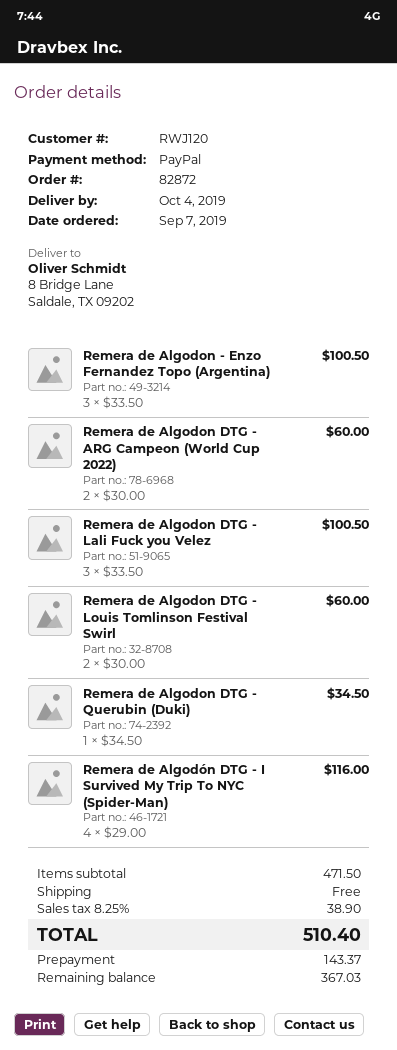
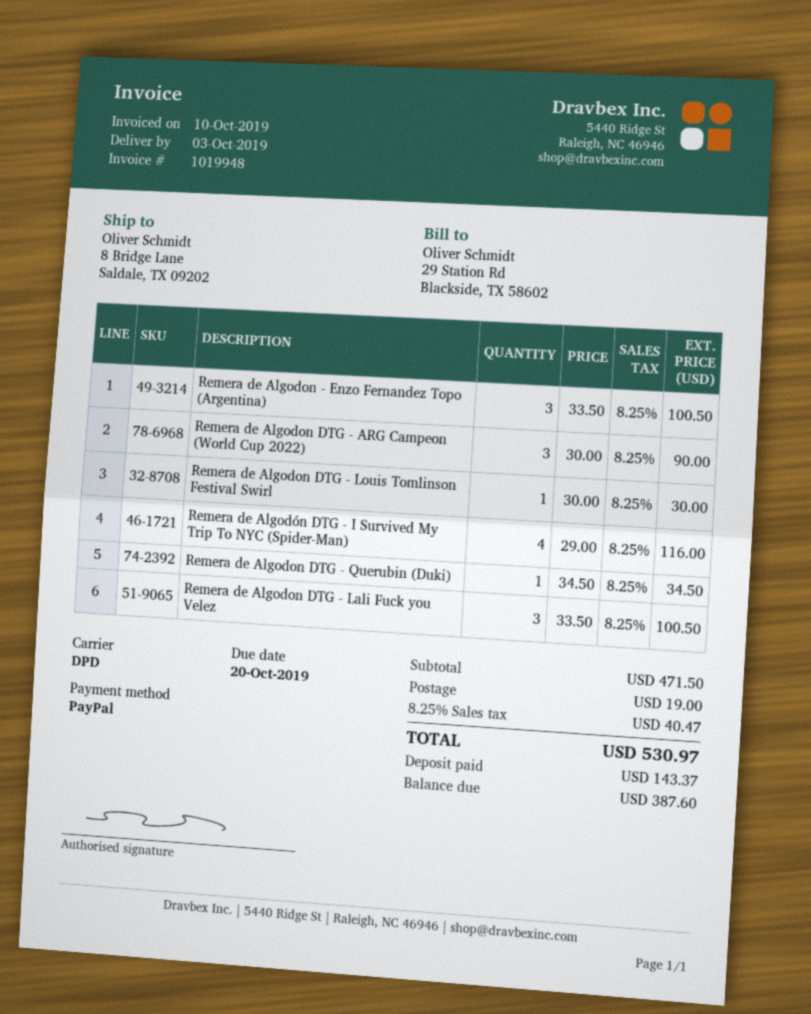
delivery date: 2019-10-04 -> 2019-10-03
Remera de Algodon DTG - ARG Campeon (World Cup 2022): 2 x 30.00 = 60.00 -> 3 x 30.00 = 90.00
Remera de Algodon DTG - Louis Tomlinson Festival Swirl: 2 x 30.00 = 60.00 -> 1 x 30.00 = 30.00
shipping: 0.00 -> 19.00
tax: 8.25% = 38.90 -> 8.25% = 40.47
total: 510.40 -> 530.97
balance: 367.03 -> 387.60

